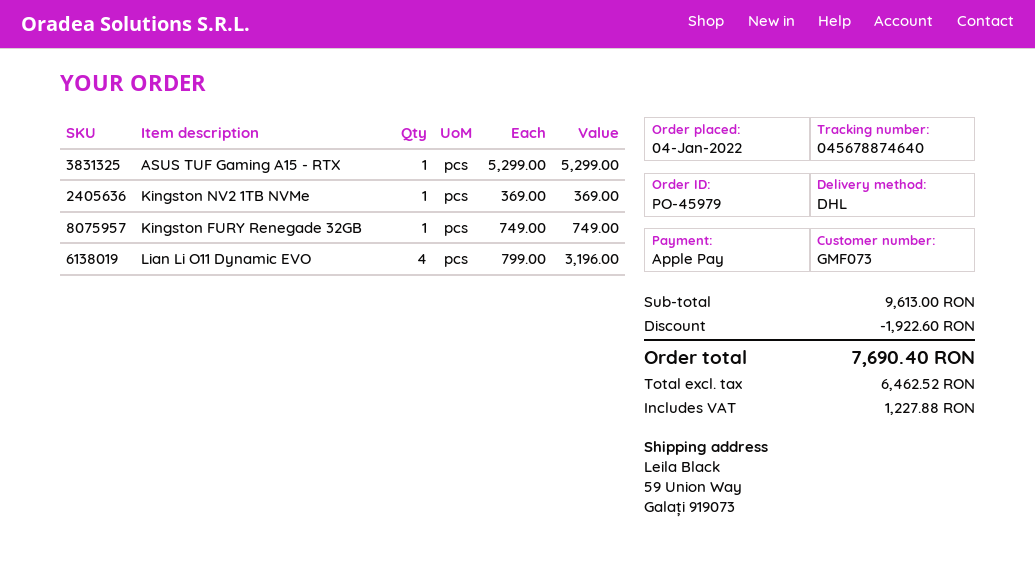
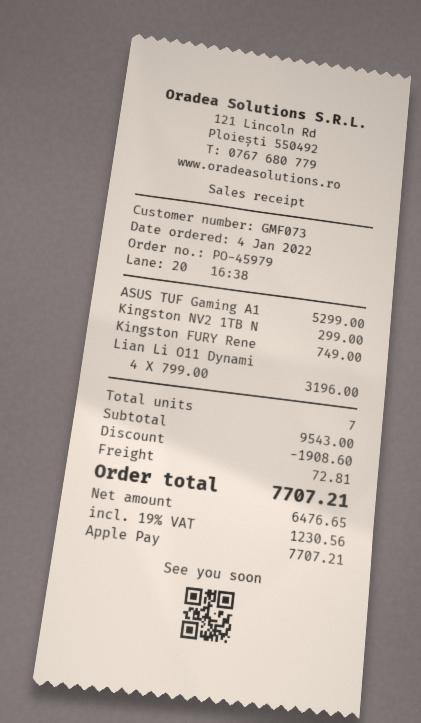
Kingston NV2 1TB NVMe: 1 x 369.00 = 369.00 -> 1 x 299.00 = 299.00
subtotal: 9613.00 -> 9543.00
discount: 1922.60 -> 1908.60
shipping: none -> 72.81
net: 6462.52 -> 6476.65
tax: 1227.88 -> 1230.56
total: 7690.40 -> 7707.21

